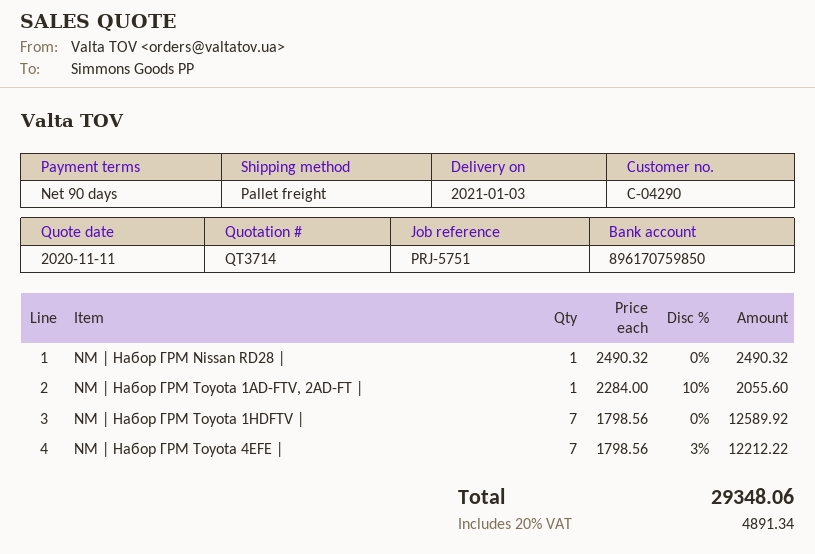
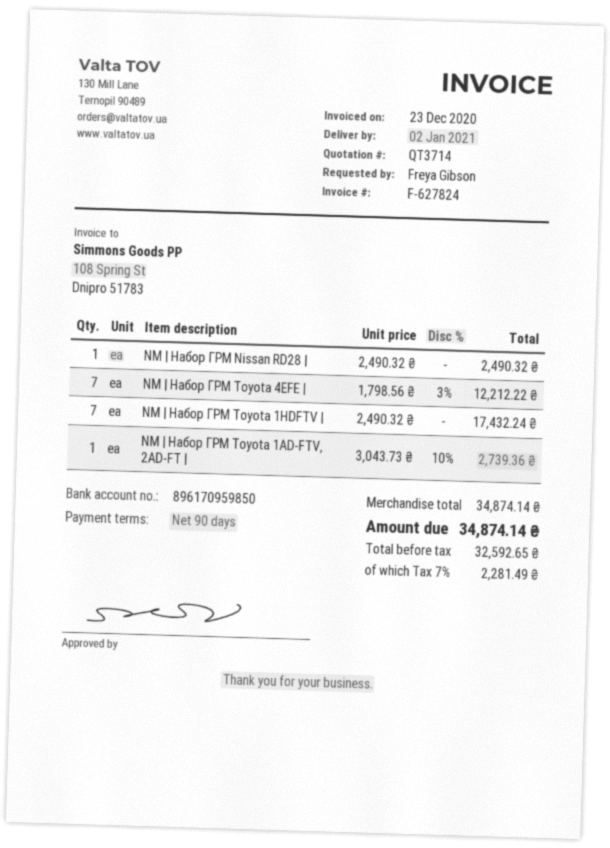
delivery date: 2021-01-03 -> 2021-01-02
bank account: 896170759850 -> 896170959850
NM | Набор ГРМ Toyota 1AD-FTV, 2AD-FT |: 1 x 2284.00 - 10% = 2055.60 -> 1 x 3043.73 - 10% = 2739.36
NM | Набор ГРМ Toyota 1HDFTV |: 7 x 1798.56 = 12589.92 -> 7 x 2490.32 = 17432.24
tax: 20% = 4891.34 -> 7% = 2281.49
total: 29348.06 -> 34874.14

